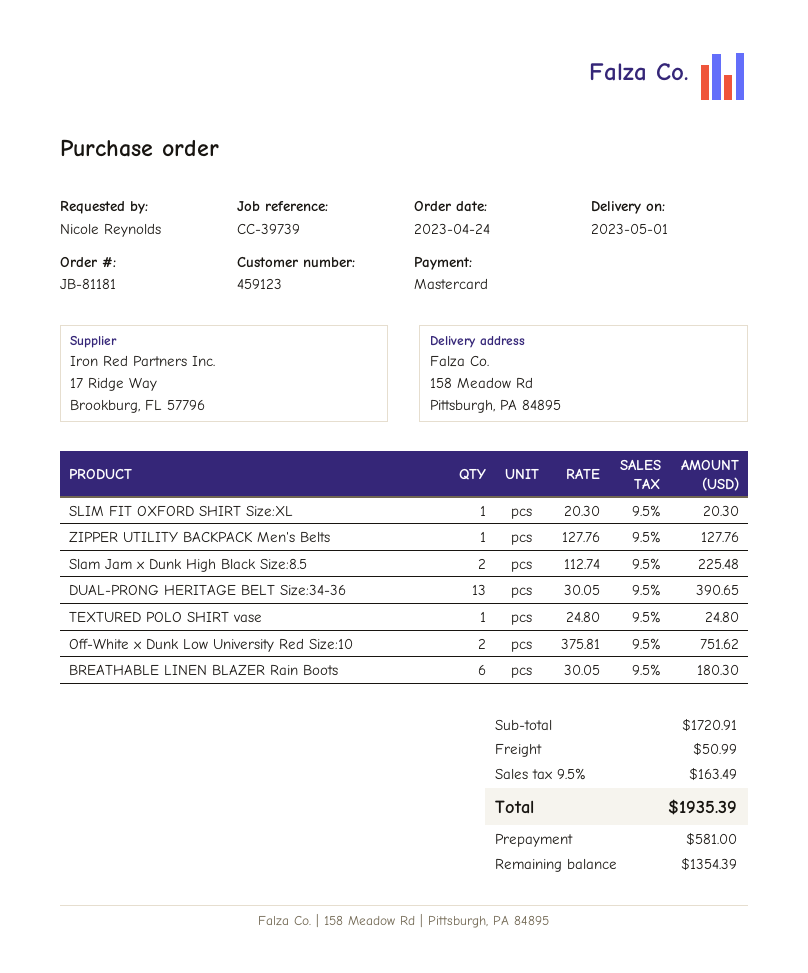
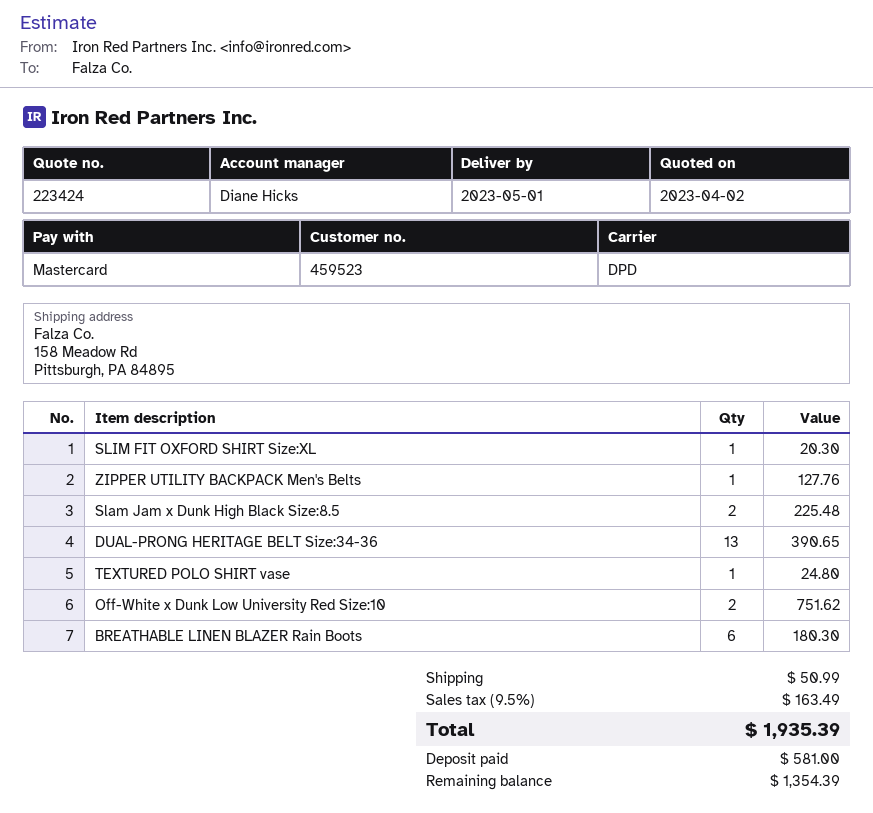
customer number: 459123 -> 459523

